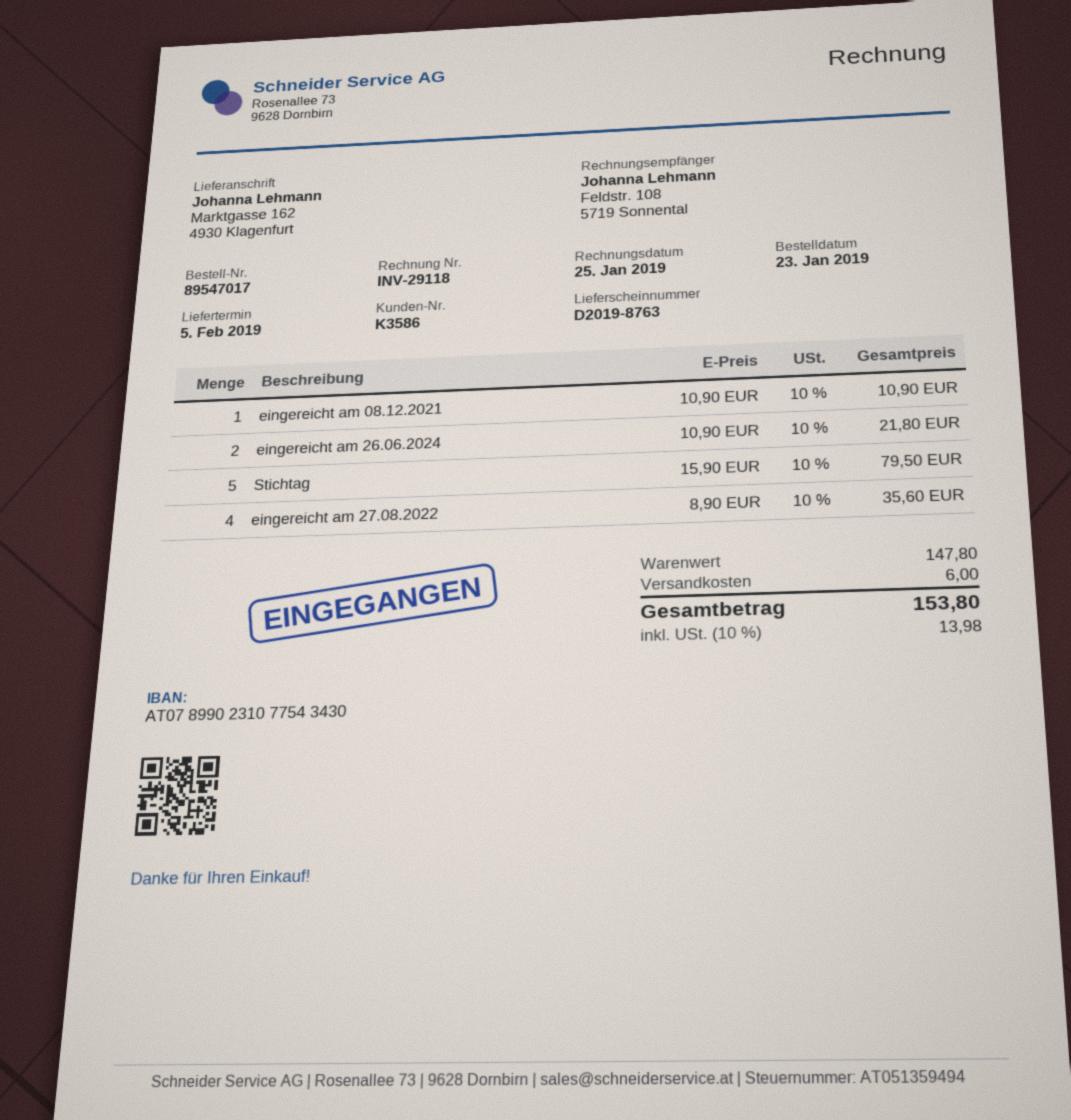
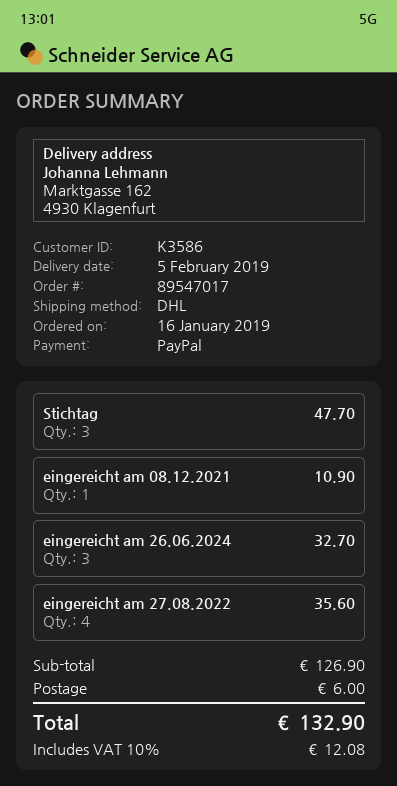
order date: 2019-01-23 -> 2019-01-16
eingereicht am 26.06.2024: 2 for 21.80 -> 3 for 32.70
Stichtag: 5 for 79.50 -> 3 for 47.70
subtotal: 147.80 -> 126.90
tax: 10% = 13.98 -> 10% = 12.08
total: 153.80 -> 132.90

